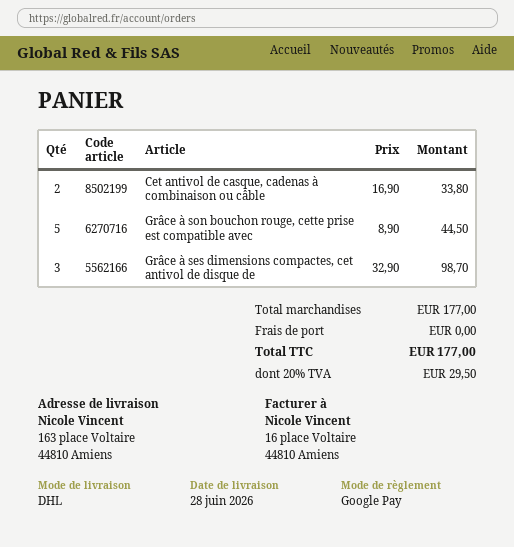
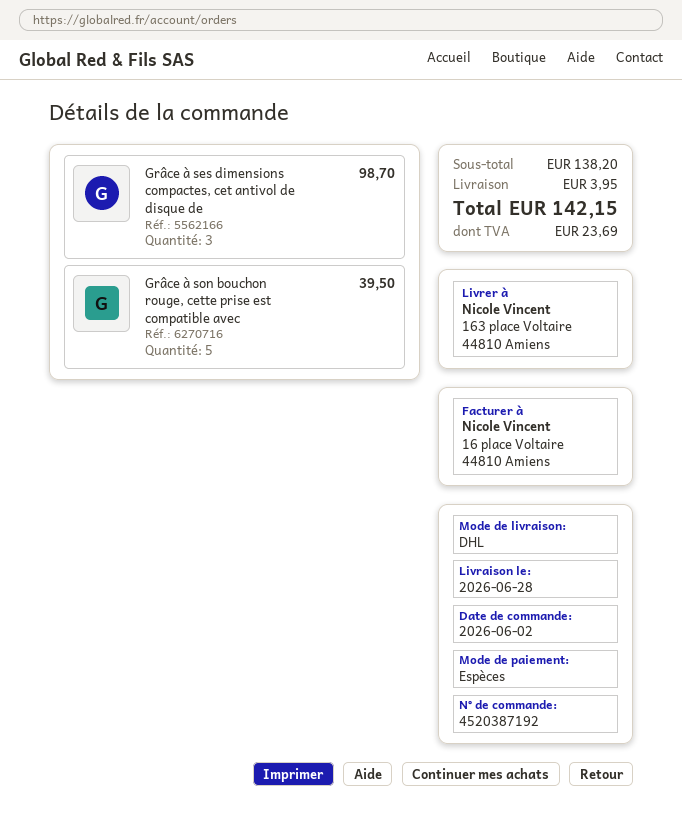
payment method: Google Pay -> cash
Cet antivol de casque, cadenas à combinaison ou câble: 2 for 33.80 -> none
Grâce à son bouchon rouge, cette prise est compatible avec: 5 for 44.50 -> 5 for 39.50
subtotal: 177.00 -> 138.20
shipping: 0.00 -> 3.95
tax: 29.50 -> 23.69
total: 177.00 -> 142.15

